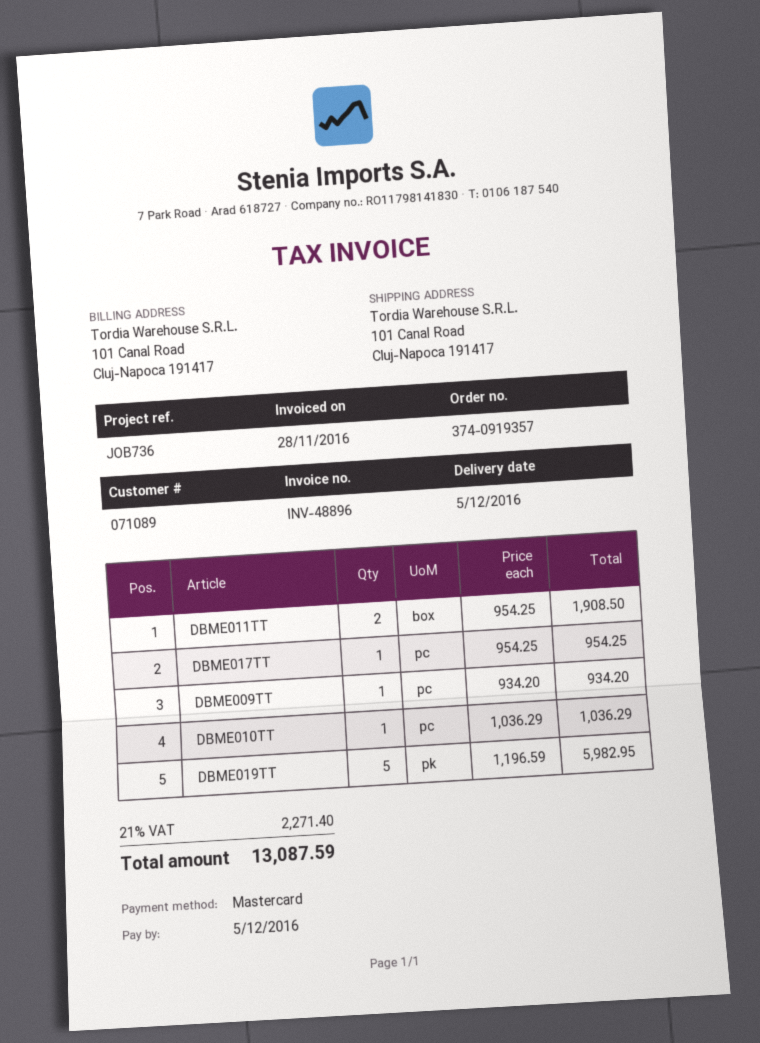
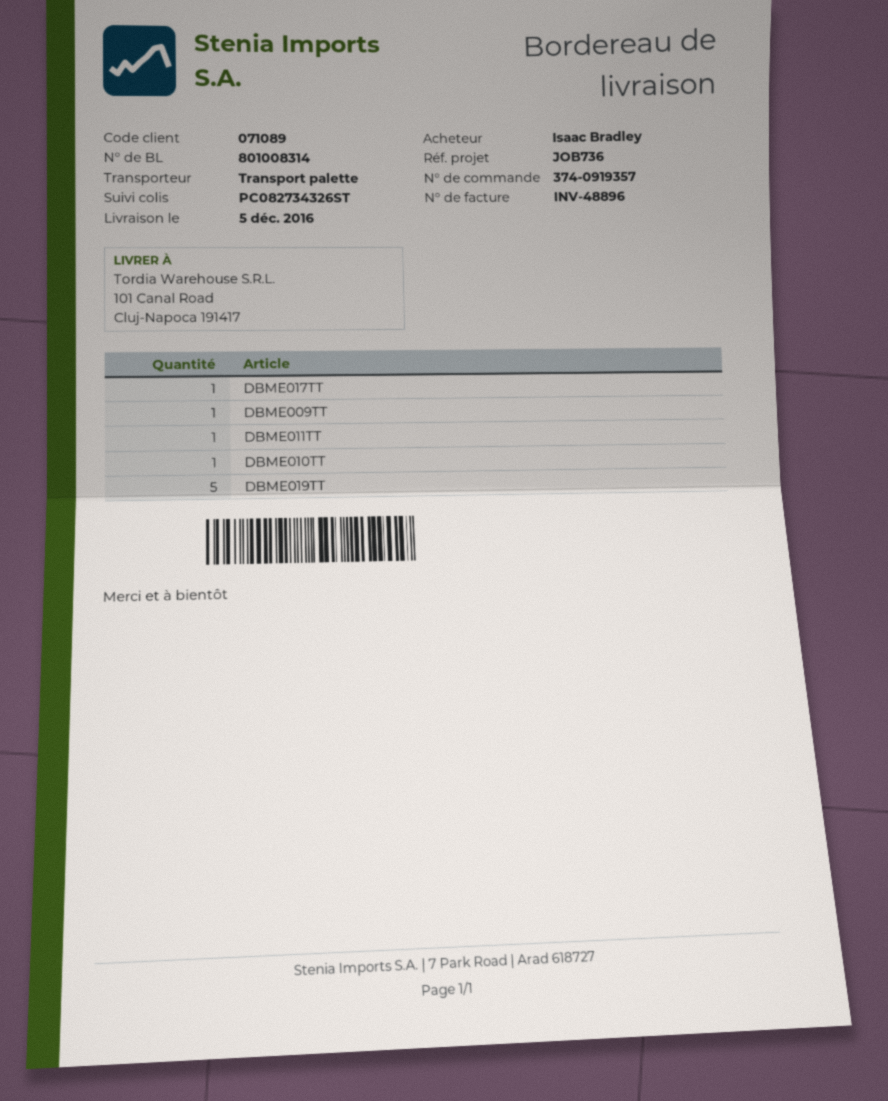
DBME011TT: 2 -> 1

